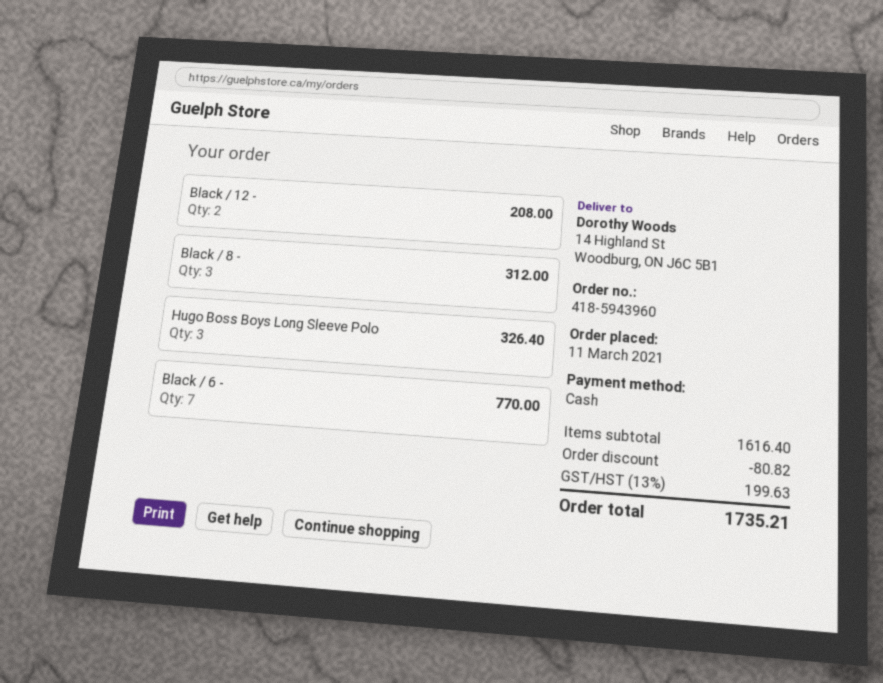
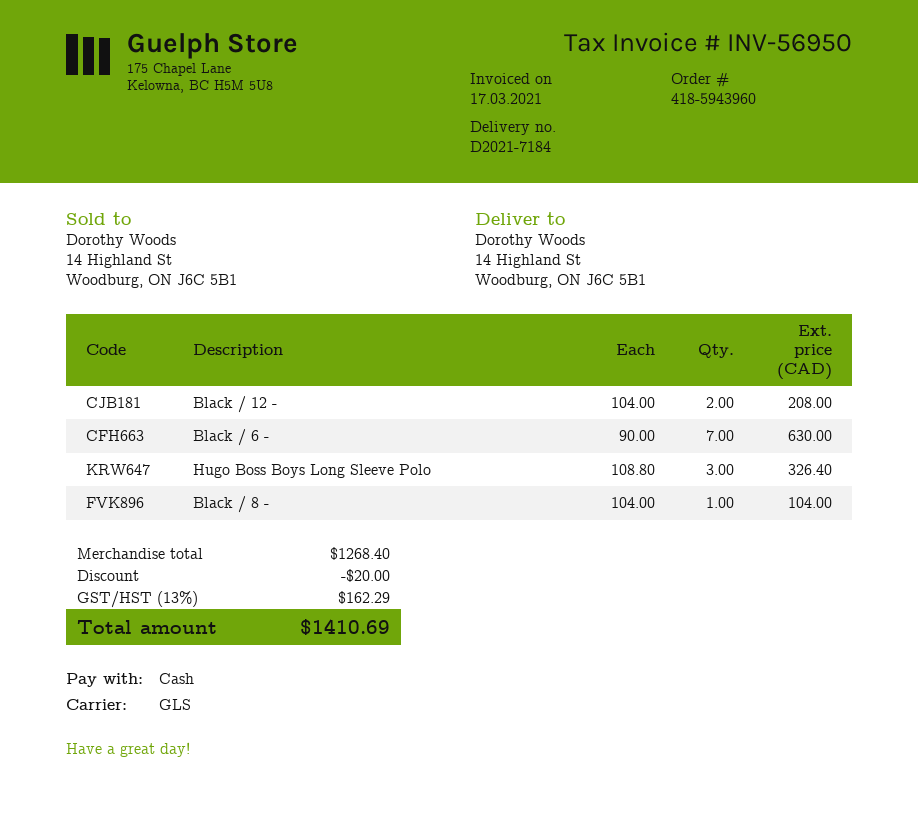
Black / 8 -: 3 for 312.00 -> 1 for 104.00
Black / 6 -: 7 for 770.00 -> 7 for 630.00
subtotal: 1616.40 -> 1268.40
discount: 80.82 -> 20.00
tax: 13% = 199.63 -> 13% = 162.29
total: 1735.21 -> 1410.69

